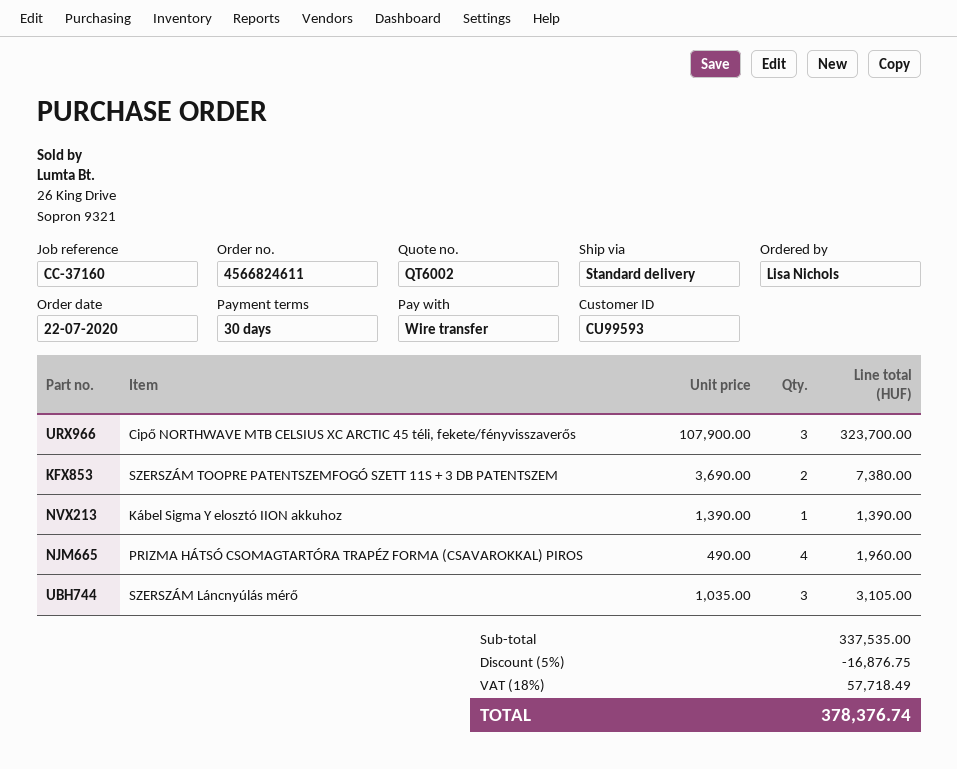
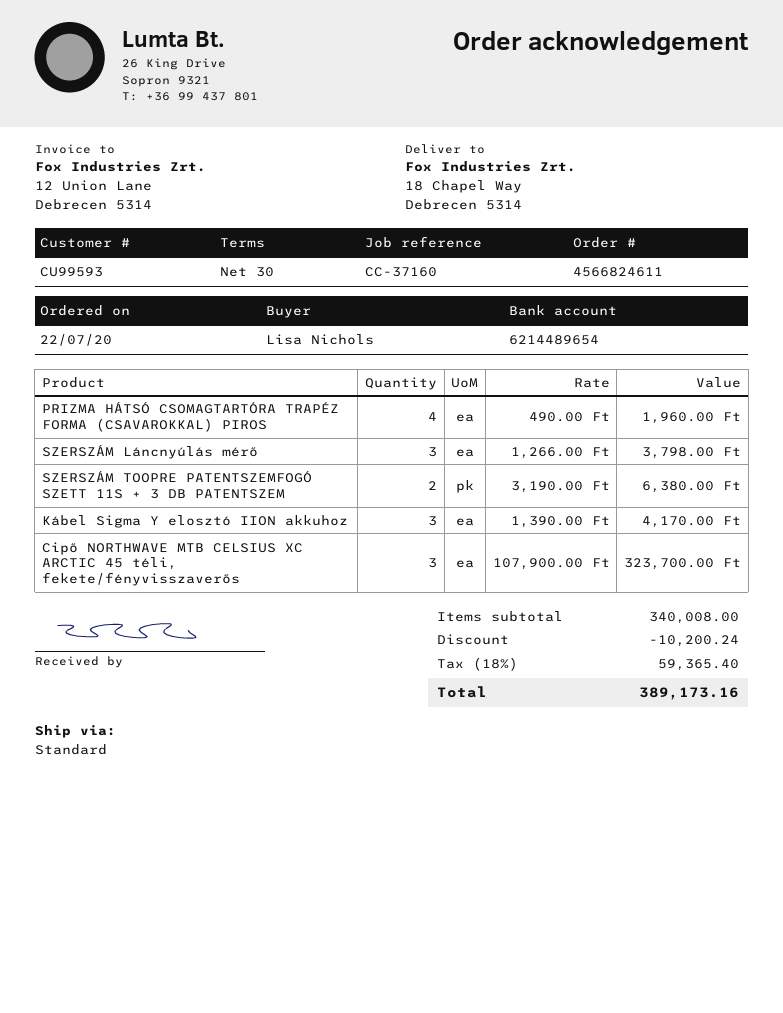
SZERSZÁM TOOPRE PATENTSZEMFOGÓ SZETT 11S + 3 DB PATENTSZEM: 2 x 3690.00 = 7380.00 -> 2 x 3190.00 = 6380.00
Kábel Sigma Y elosztó IION akkuhoz: 1 x 1390.00 = 1390.00 -> 3 x 1390.00 = 4170.00
SZERSZÁM Láncnyúlás mérő: 3 x 1035.00 = 3105.00 -> 3 x 1266.00 = 3798.00
subtotal: 337535.00 -> 340008.00
discount: 16876.75 -> 10200.24
tax: 18% = 57718.49 -> 18% = 59365.40
total: 378376.74 -> 389173.16

